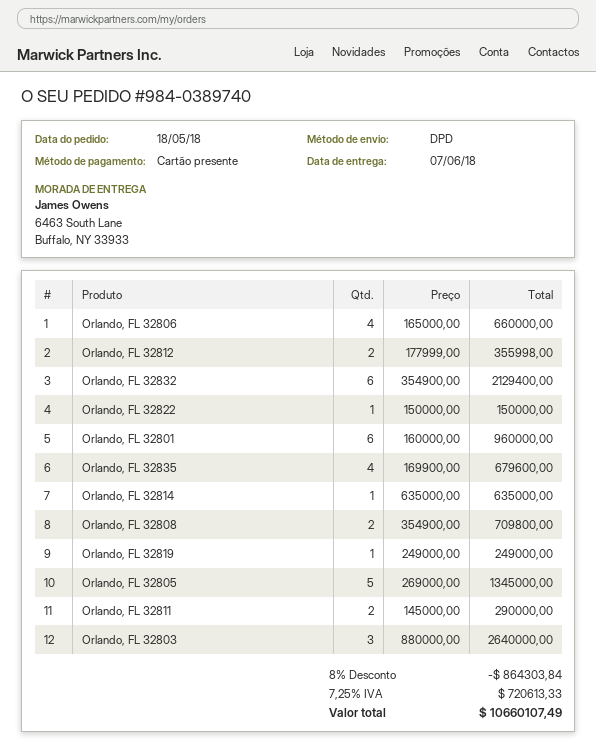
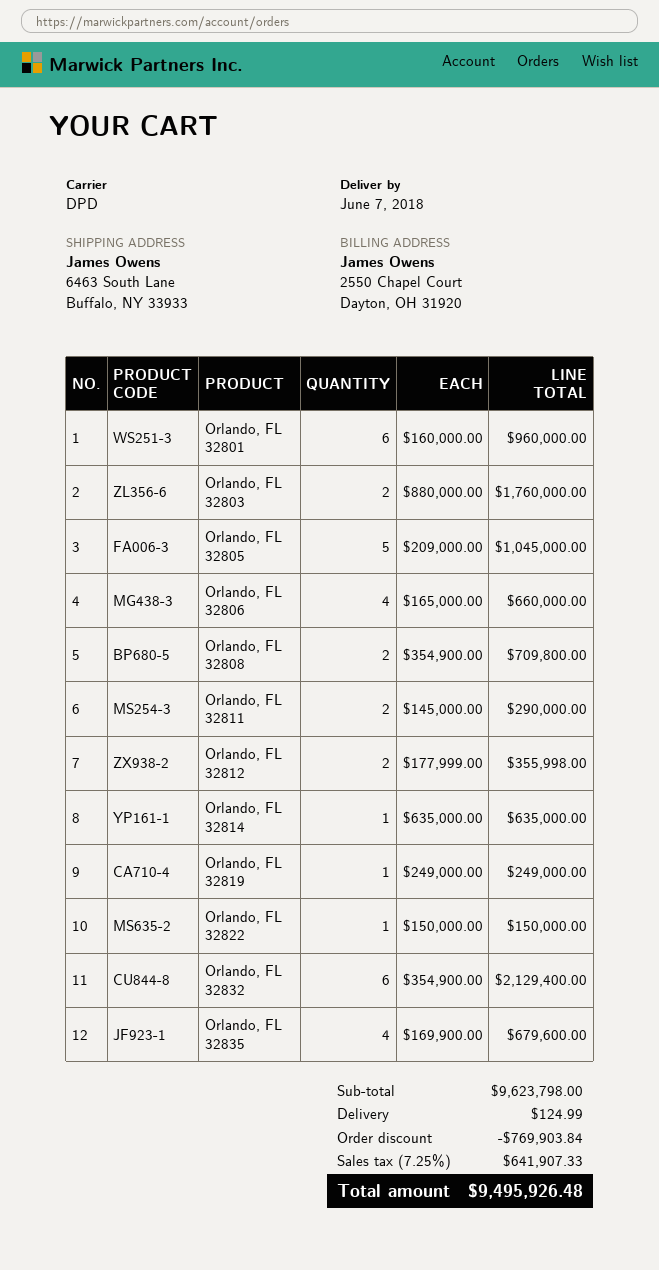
Orlando, FL 32805: 5 x 269000.00 = 1345000.00 -> 5 x 209000.00 = 1045000.00
Orlando, FL 32803: 3 x 880000.00 = 2640000.00 -> 2 x 880000.00 = 1760000.00
discount: 864303.84 -> 769903.84
shipping: none -> 124.99
tax: 7.25% = 720613.33 -> 7.25% = 641907.33
total: 10660107.49 -> 9495926.48

